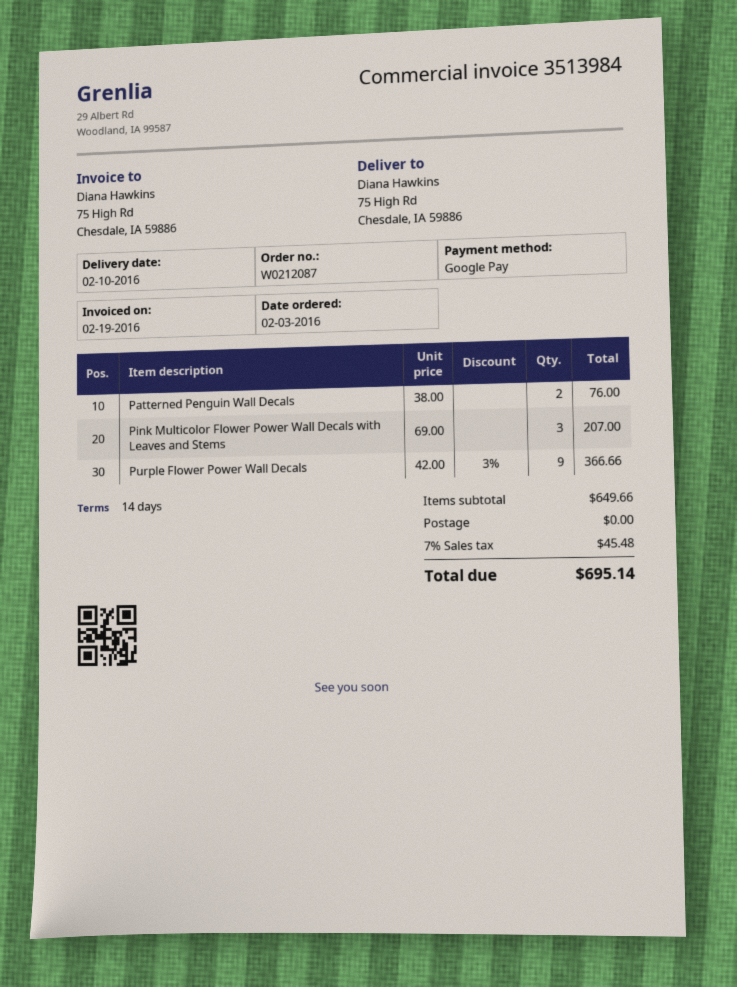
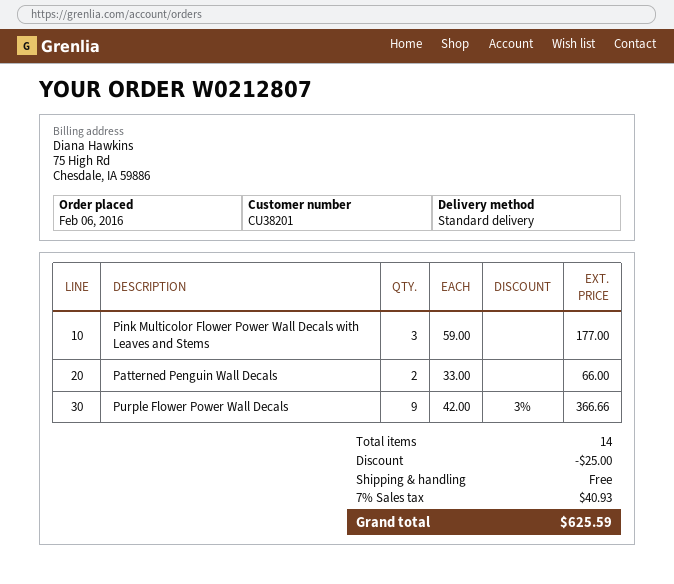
order number: W0212087 -> W0212807
order date: 2016-02-03 -> 2016-02-06
Patterned Penguin Wall Decals: 2 x 38.00 = 76.00 -> 2 x 33.00 = 66.00
Pink Multicolor Flower Power Wall Decals with Leaves and Stems: 3 x 69.00 = 207.00 -> 3 x 59.00 = 177.00
discount: none -> 25.00
tax: 7% = 45.48 -> 7% = 40.93
total: 695.14 -> 625.59

